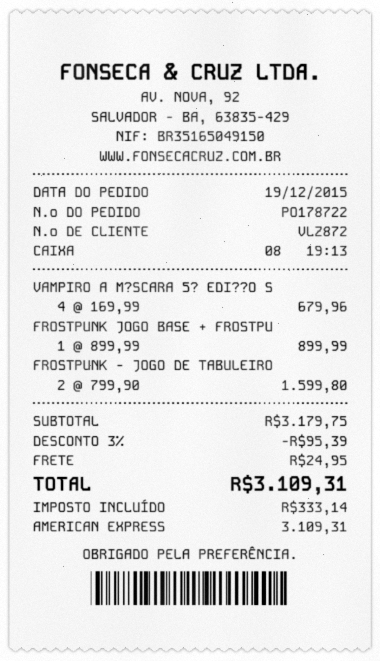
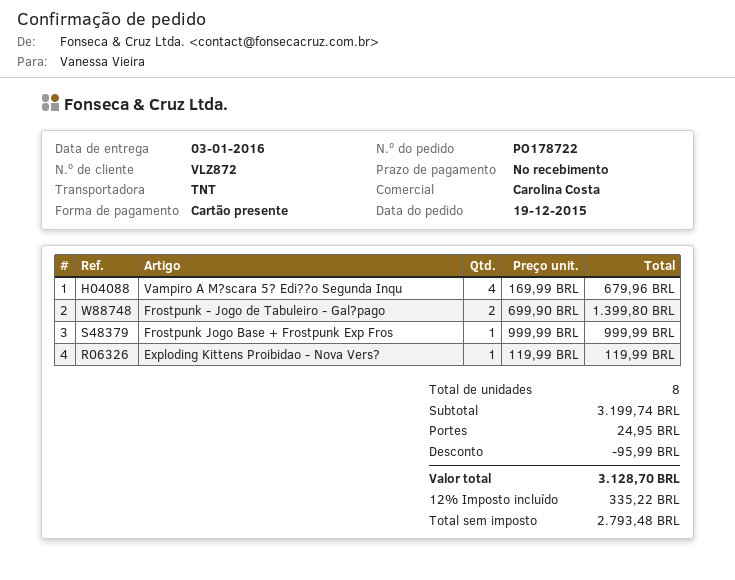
payment method: American Express -> gift card
FROSTPUNK JOGO BASE + FROSTPU: 1 x 899.99 = 899.99 -> 1 x 999.99 = 999.99
FROSTPUNK - JOGO DE TABULEIRO: 2 x 799.90 = 1599.80 -> 2 x 699.90 = 1399.80
Exploding Kittens Proibidao - Nova Vers?: none -> 1 x 119.99 = 119.99
subtotal: 3179.75 -> 3199.74
discount: 95.39 -> 95.99
tax: 333.14 -> 335.22
total: 3109.31 -> 3128.70

